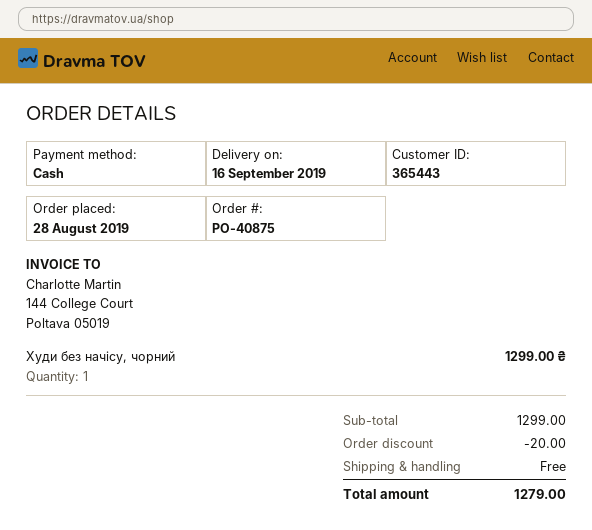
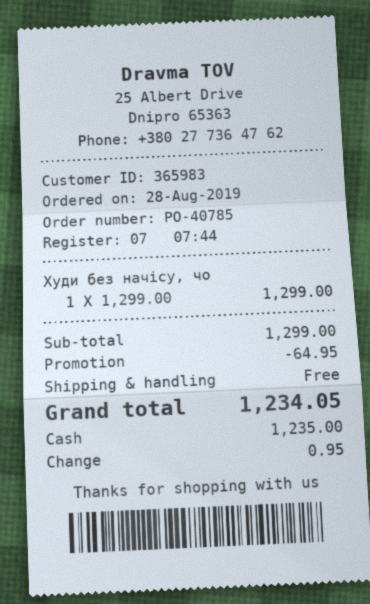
order number: PO-40875 -> PO-40785
customer number: 365443 -> 365983
discount: 20.00 -> 64.95
total: 1279.00 -> 1234.05

